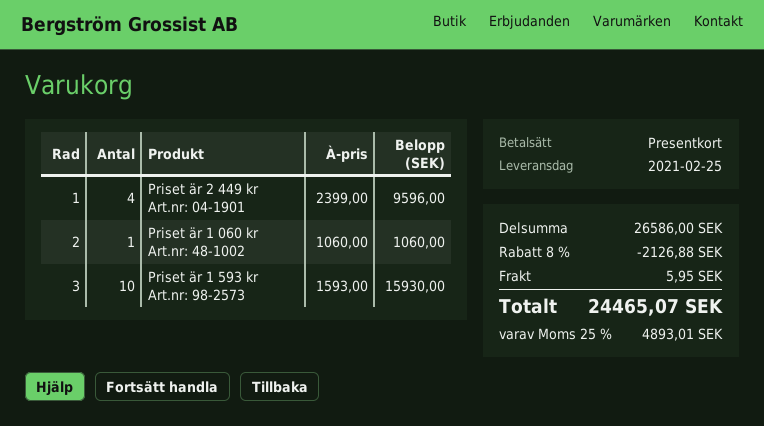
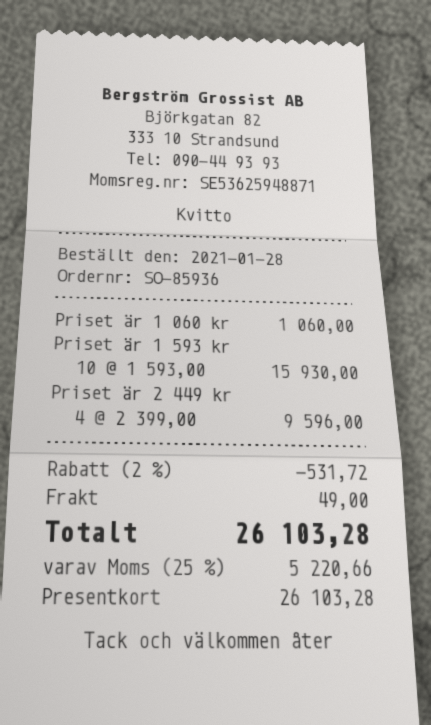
discount: 8% = 2126.88 -> 2% = 531.72
shipping: 5.95 -> 49.00
tax: 25% = 4893.01 -> 25% = 5220.66
total: 24465.07 -> 26103.28

